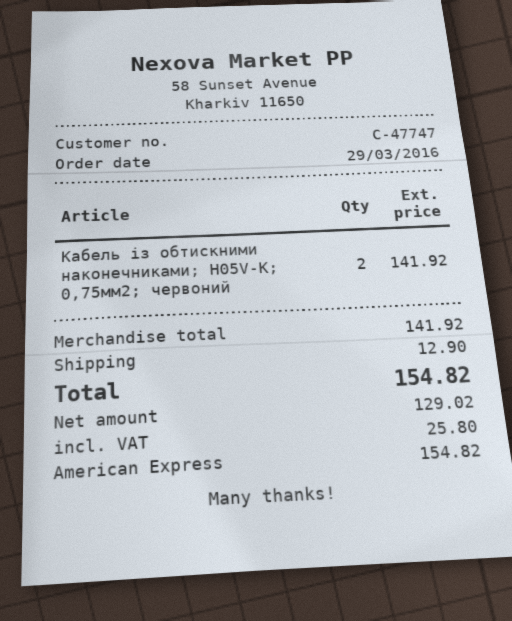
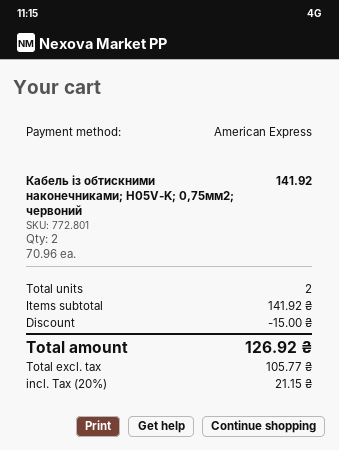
discount: none -> 15.00
shipping: 12.90 -> none
net: 129.02 -> 105.77
tax: 25.80 -> 21.15
total: 154.82 -> 126.92

